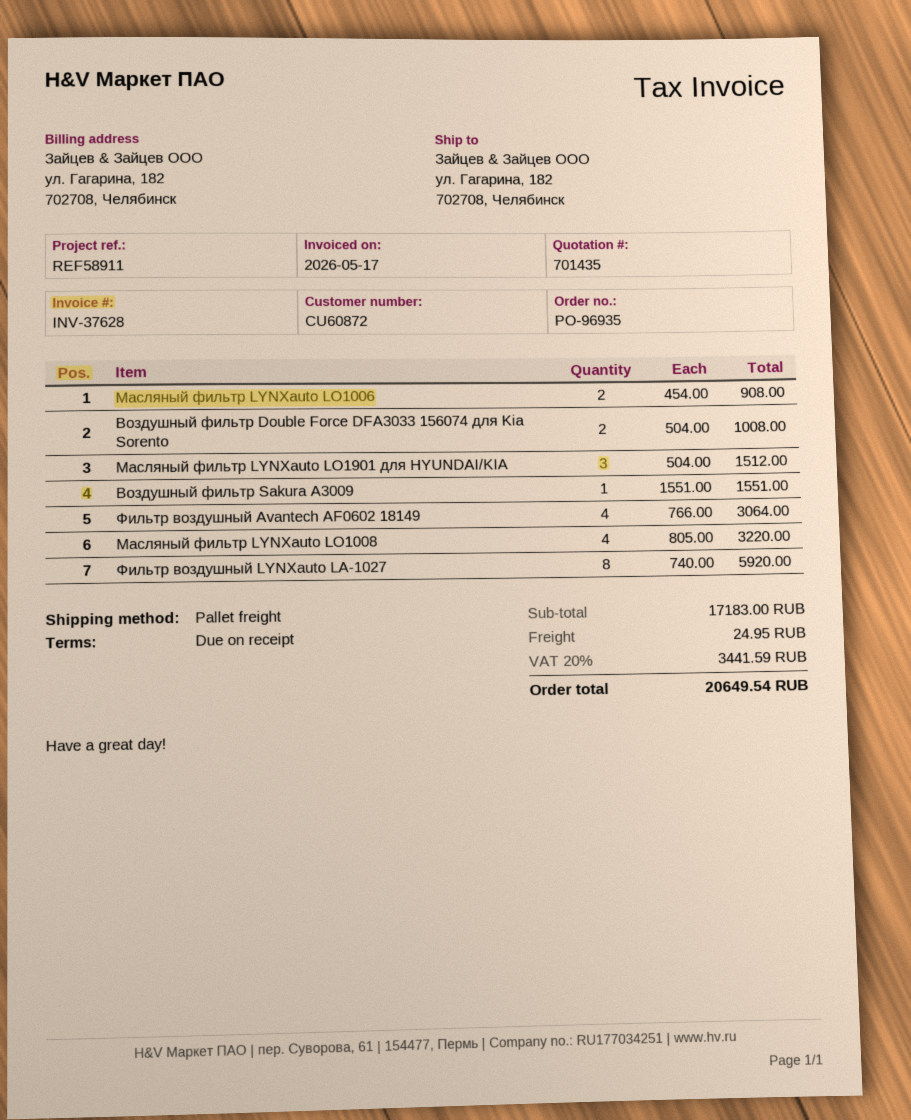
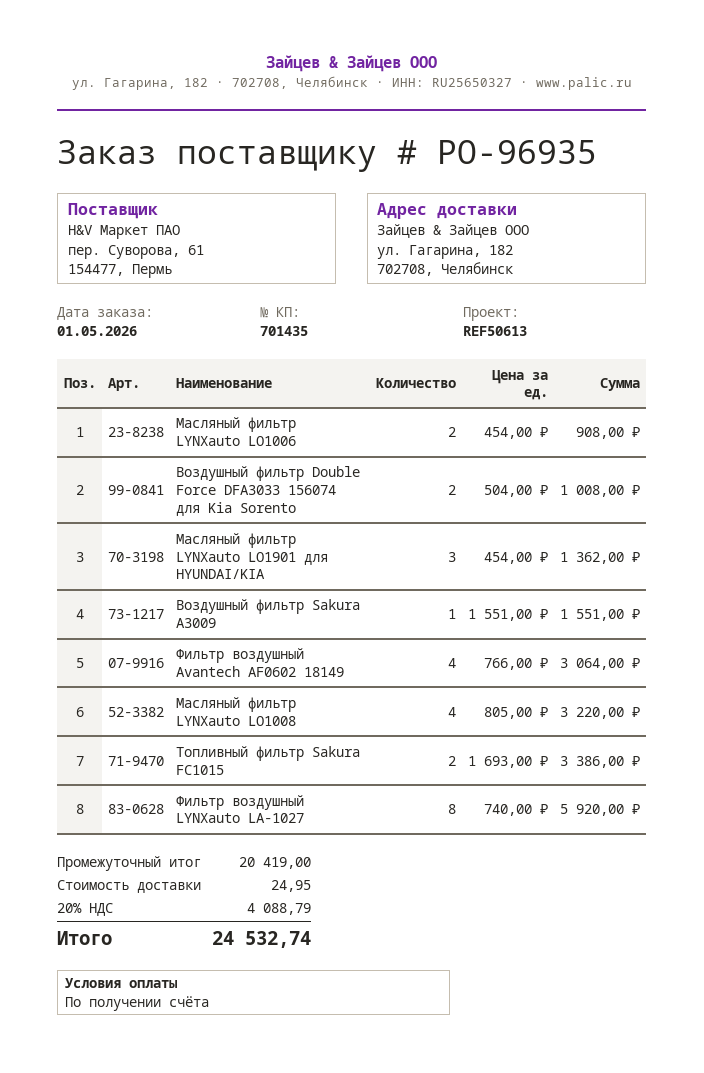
reference: REF58911 -> REF50613
Масляный фильтр LYNXauto LO1901 для HYUNDAI/KIA: 3 x 504.00 = 1512.00 -> 3 x 454.00 = 1362.00
Топливный фильтр Sakura FC1015: none -> 2 x 1693.00 = 3386.00
subtotal: 17183.00 -> 20419.00
tax: 20% = 3441.59 -> 20% = 4088.79
total: 20649.54 -> 24532.74

